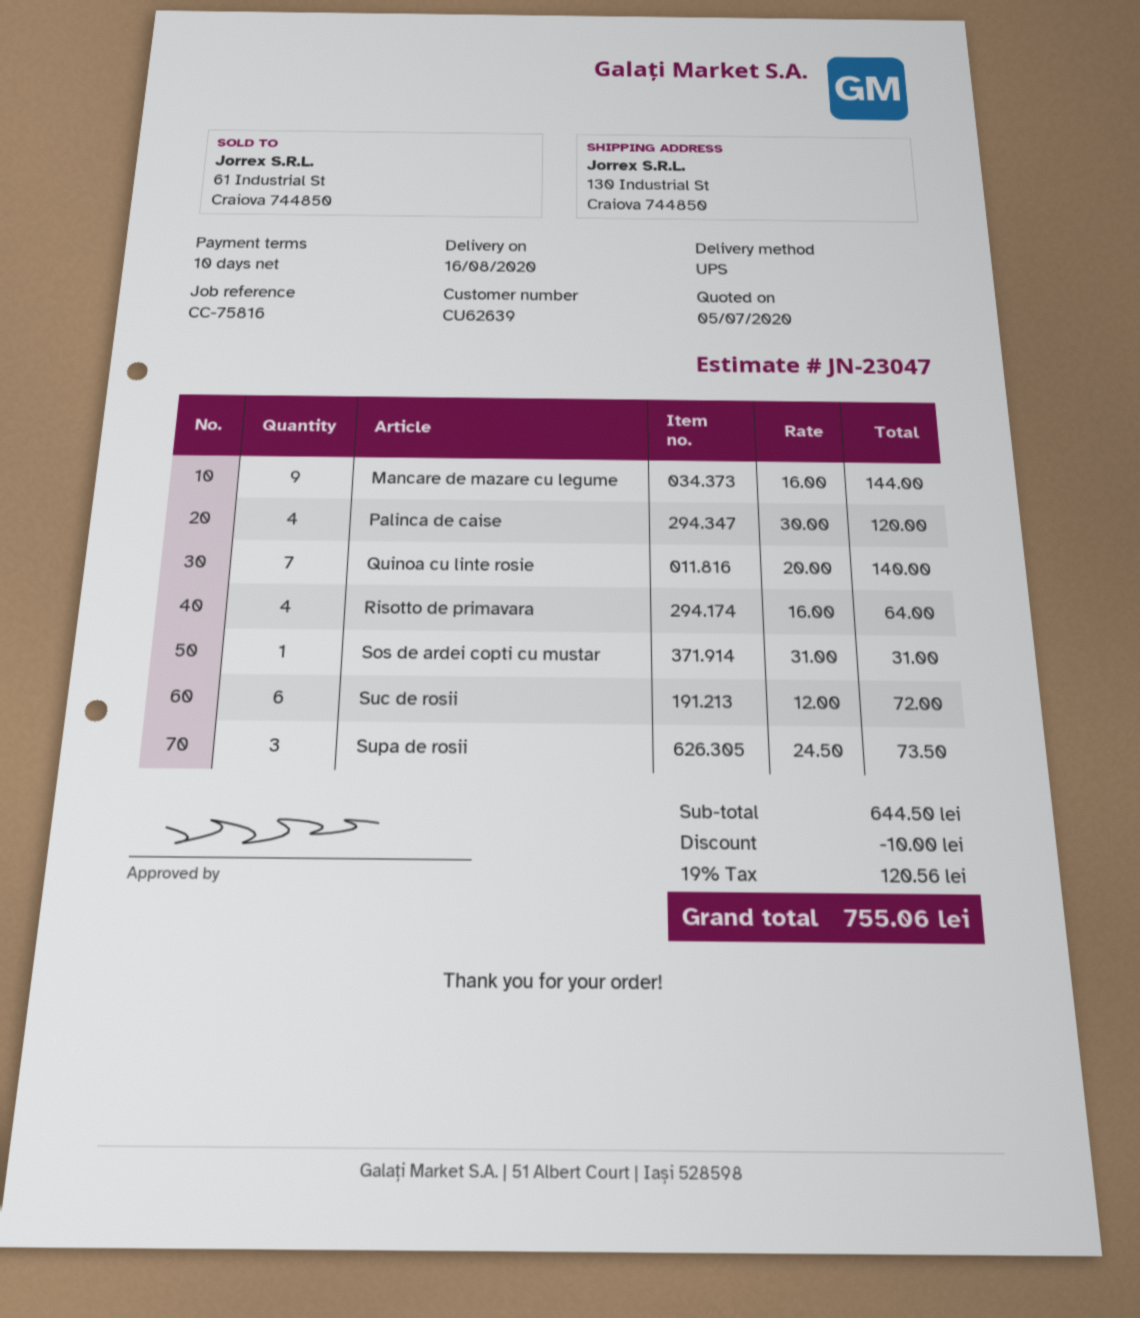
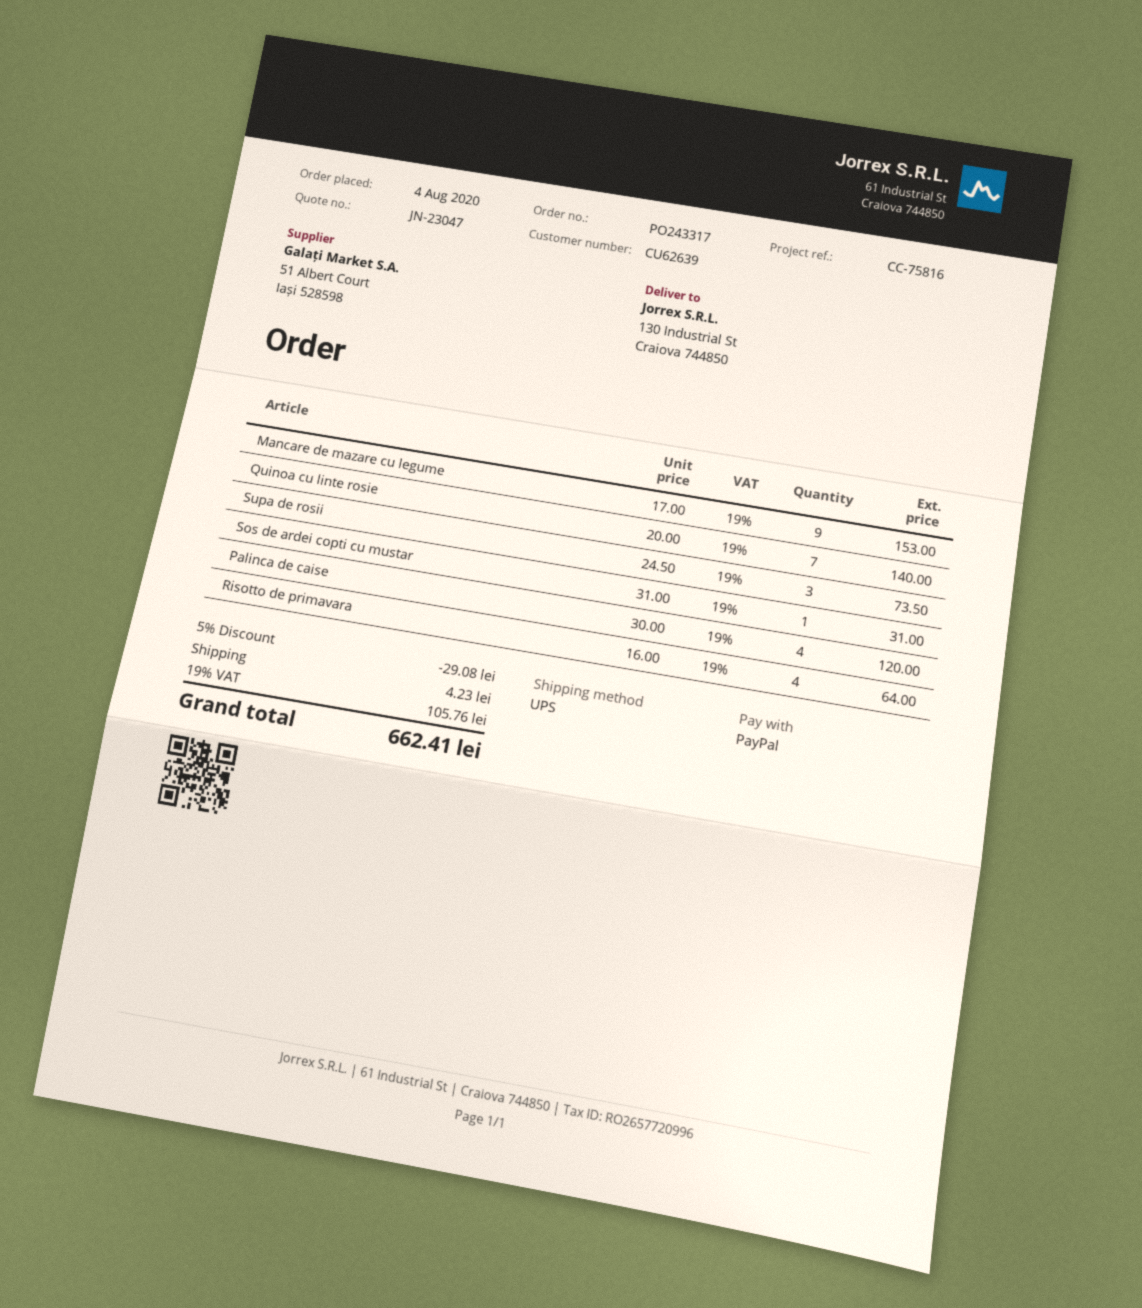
Mancare de mazare cu legume: 9 x 16.00 = 144.00 -> 9 x 17.00 = 153.00
Suc de rosii: 6 x 12.00 = 72.00 -> none
discount: 10.00 -> 29.08
shipping: none -> 4.23
tax: 19% = 120.56 -> 19% = 105.76
total: 755.06 -> 662.41

